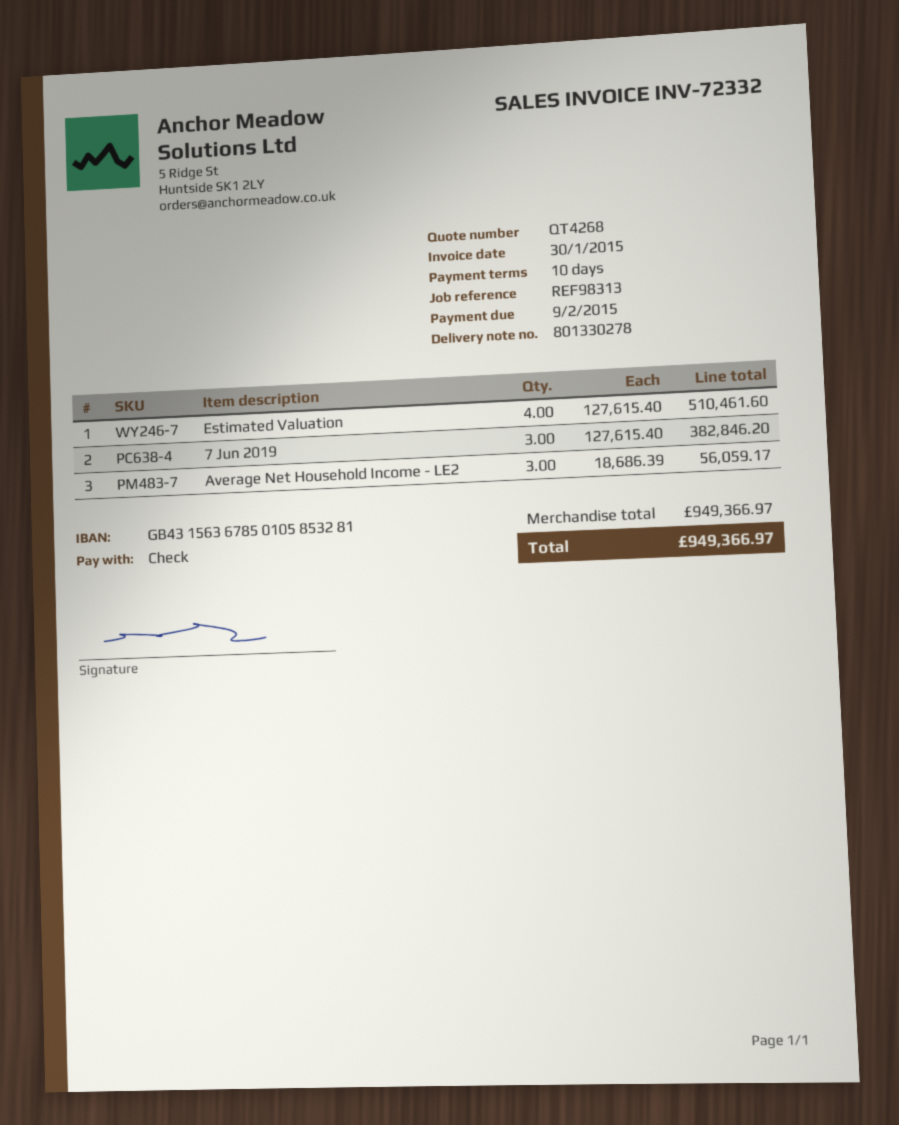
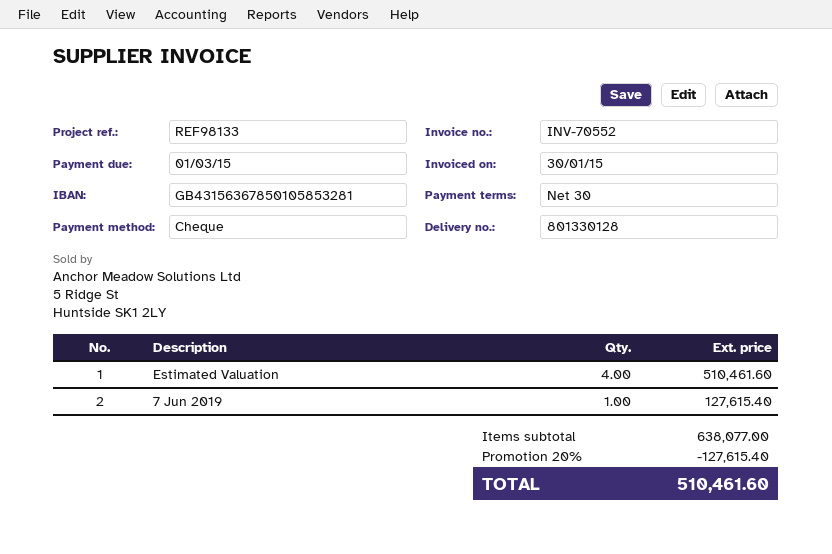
delivery note number: 801330278 -> 801330128
invoice number: INV-72332 -> INV-70552
payment terms: 10 days -> 30 days
due date: 2015-02-09 -> 2015-03-01
reference: REF98313 -> REF98133
7 Jun 2019: 3 for 382846.20 -> 1 for 127615.40
Average Net Household Income - LE2: 3 for 56059.17 -> none
subtotal: 949366.97 -> 638077.00
discount: none -> 20% = 127615.40
total: 949366.97 -> 510461.60

